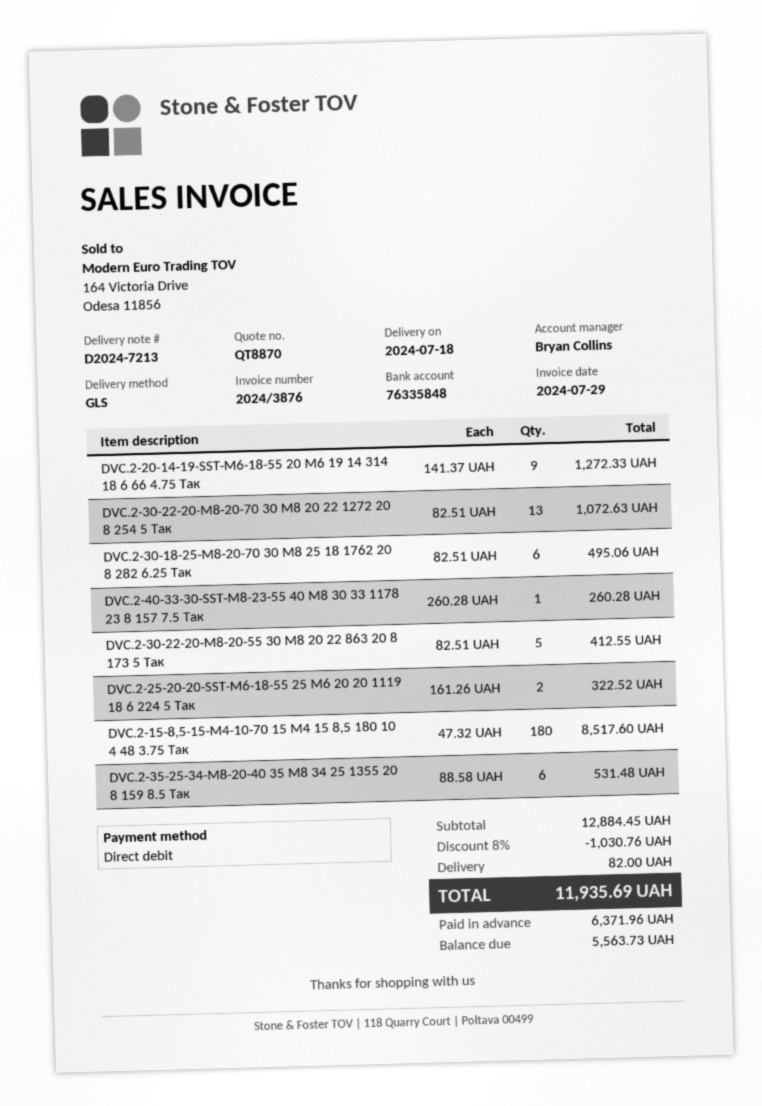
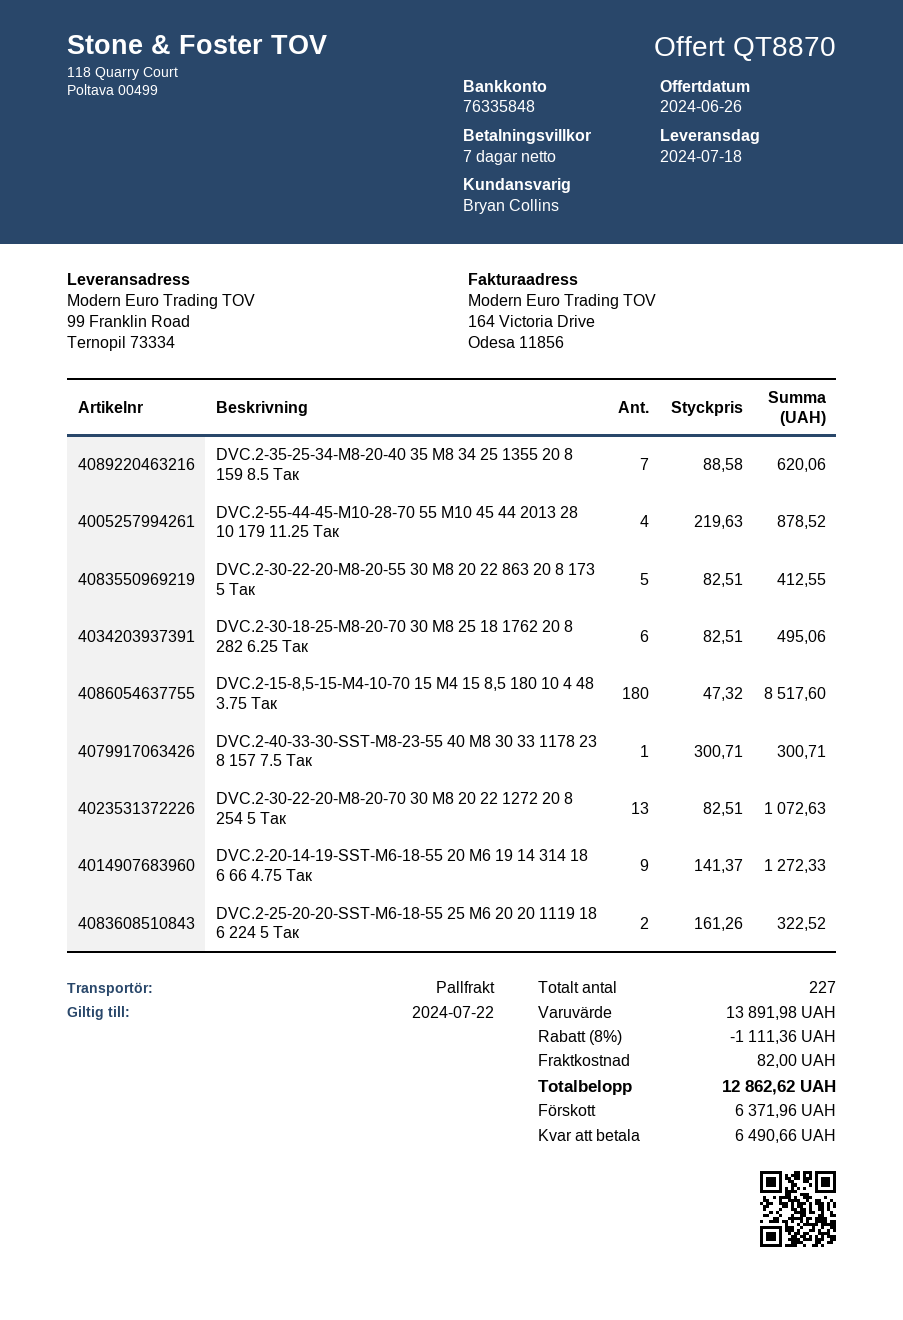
shipping method: GLS -> pallet freight
DVC.2-40-33-30-SST-M8-23-55 40 M8 30 33 1178 23 8 157 7.5 Так: 1 x 260.28 = 260.28 -> 1 x 300.71 = 300.71
DVC.2-35-25-34-M8-20-40 35 M8 34 25 1355 20 8 159 8.5 Так: 6 x 88.58 = 531.48 -> 7 x 88.58 = 620.06
DVC.2-55-44-45-M10-28-70 55 M10 45 44 2013 28 10 179 11.25 Так: none -> 4 x 219.63 = 878.52
subtotal: 12884.45 -> 13891.98
discount: 8% = 1030.76 -> 8% = 1111.36
total: 11935.69 -> 12862.62
balance: 5563.73 -> 6490.66

